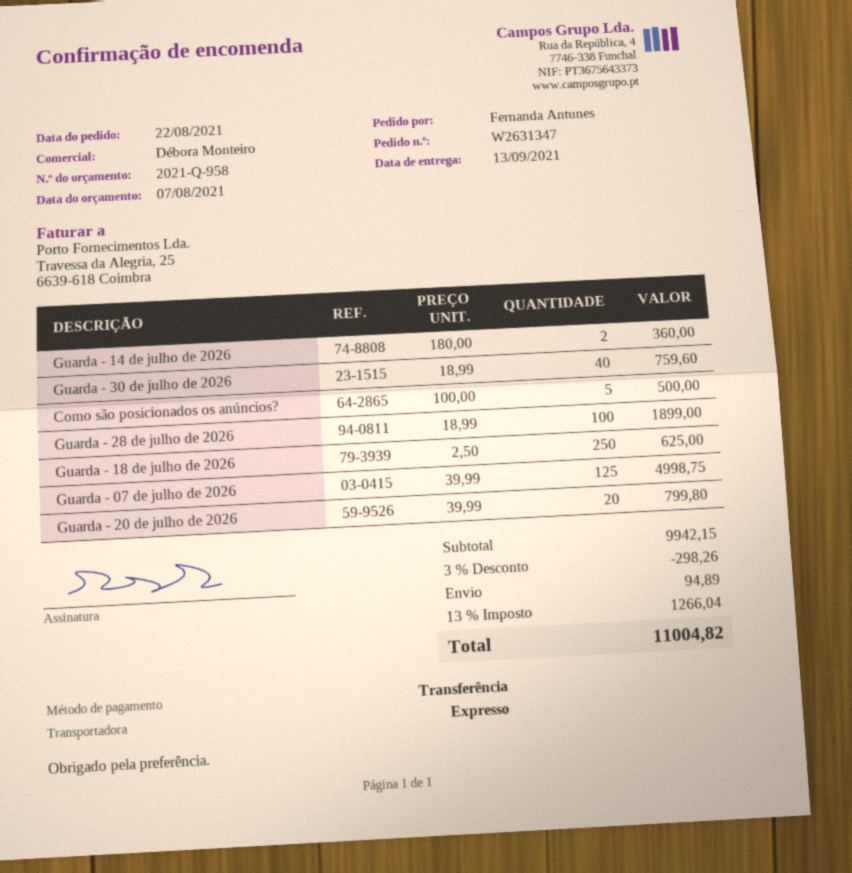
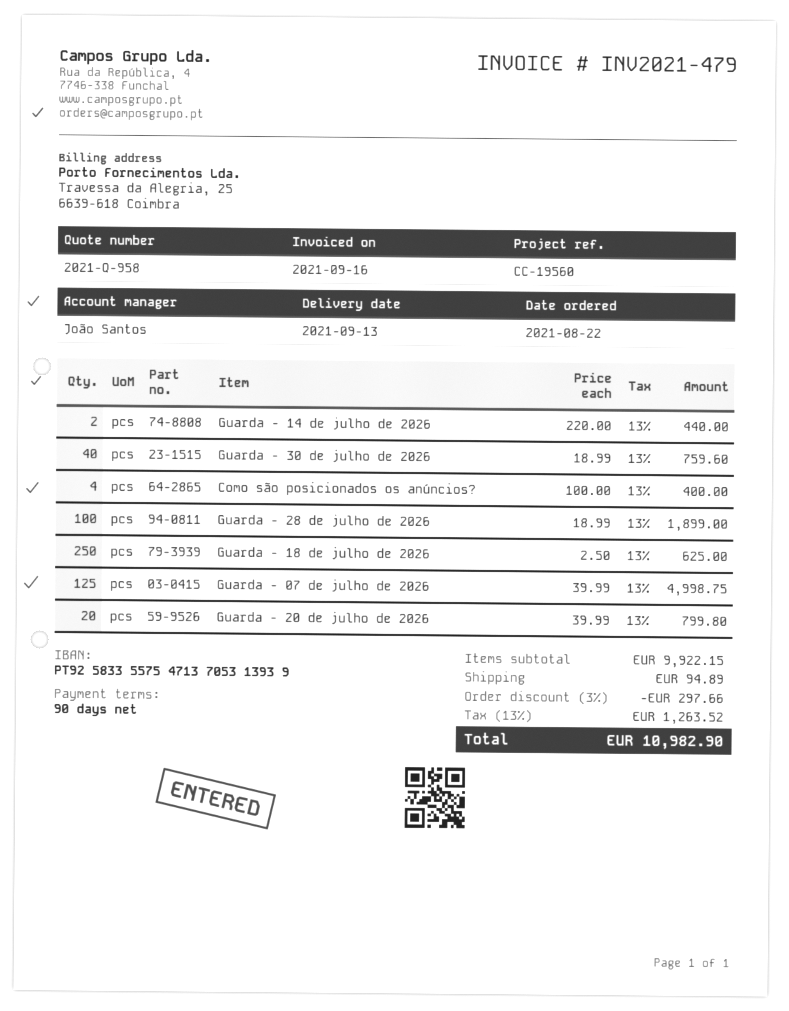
sales rep: Débora Monteiro -> João Santos
Guarda - 14 de julho de 2026: 2 x 180.00 = 360.00 -> 2 x 220.00 = 440.00
Como são posicionados os anúncios?: 5 x 100.00 = 500.00 -> 4 x 100.00 = 400.00
subtotal: 9942.15 -> 9922.15
discount: 3% = 298.26 -> 3% = 297.66
tax: 13% = 1266.04 -> 13% = 1263.52
total: 11004.82 -> 10982.90

